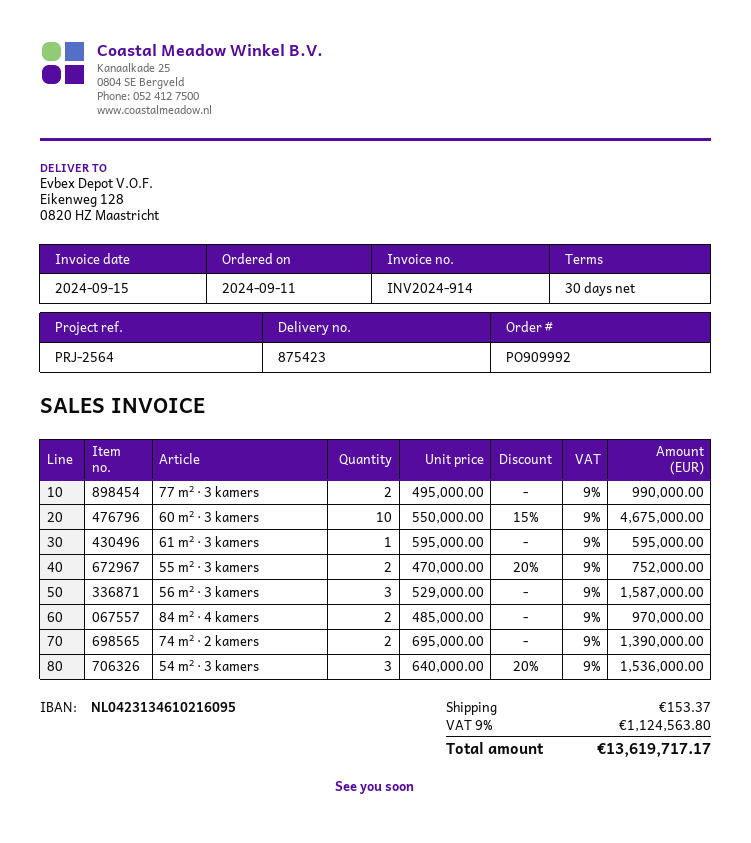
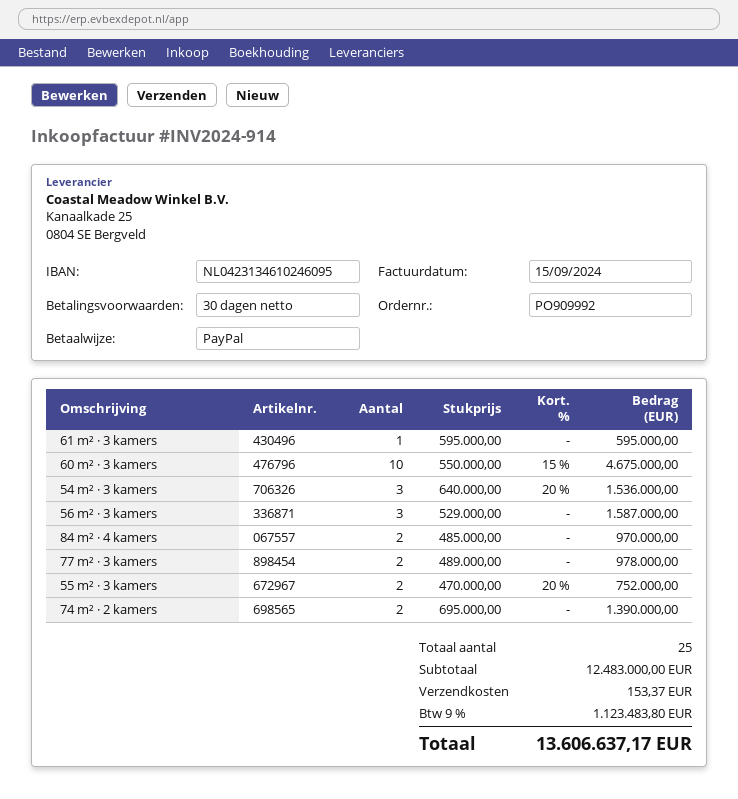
bank account: NL0423134610216095 -> NL0423134610246095
77 m² · 3 kamers: 2 x 495000.00 = 990000.00 -> 2 x 489000.00 = 978000.00
tax: 9% = 1124563.80 -> 9% = 1123483.80
total: 13619717.17 -> 13606637.17

